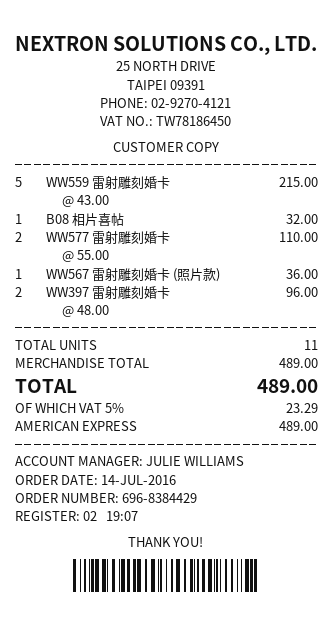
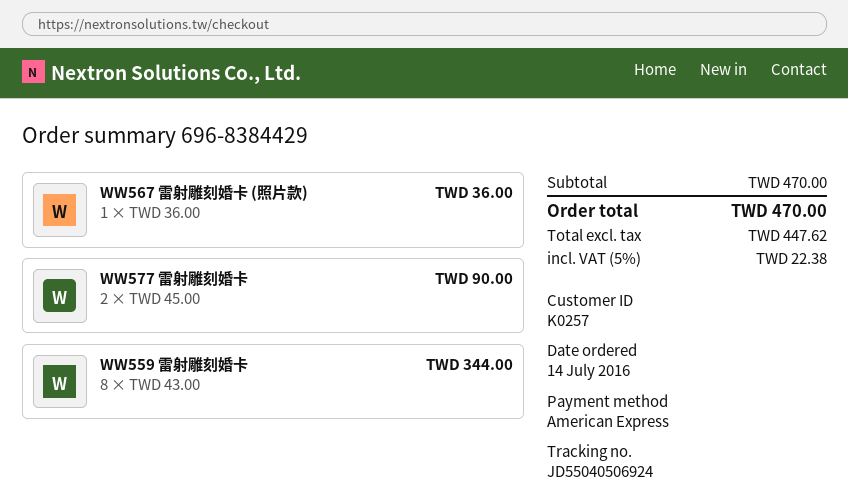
WW559 雷射雕刻婚卡: 5 x 43.00 = 215.00 -> 8 x 43.00 = 344.00
B08 相片喜帖: 1 x 32.00 = 32.00 -> none
WW577 雷射雕刻婚卡: 2 x 55.00 = 110.00 -> 2 x 45.00 = 90.00
WW397 雷射雕刻婚卡: 2 x 48.00 = 96.00 -> none
subtotal: 489.00 -> 470.00
tax: 5% = 23.29 -> 5% = 22.38
total: 489.00 -> 470.00

